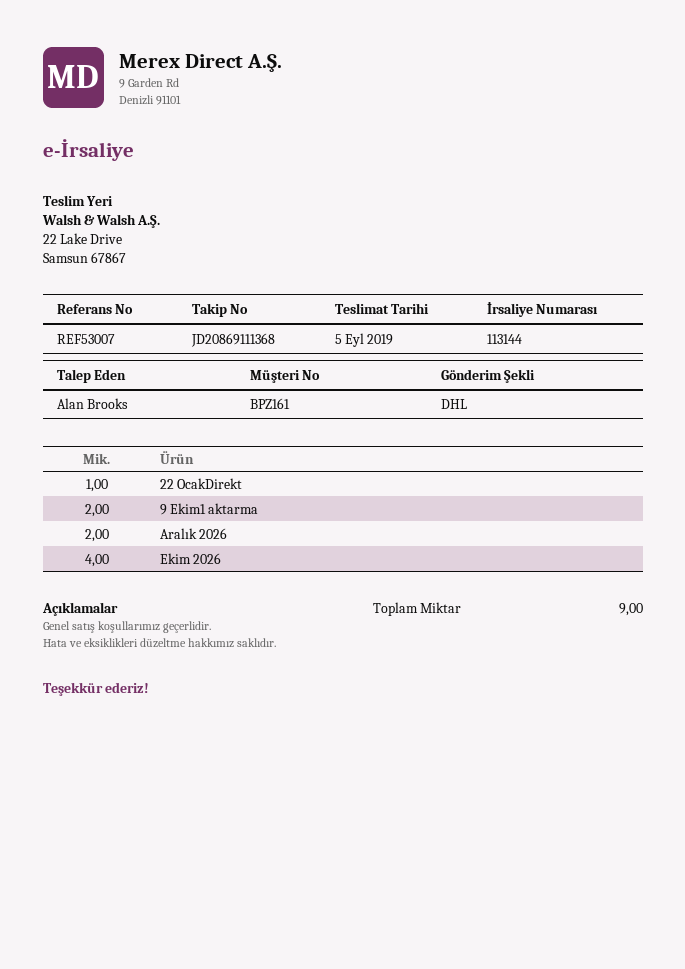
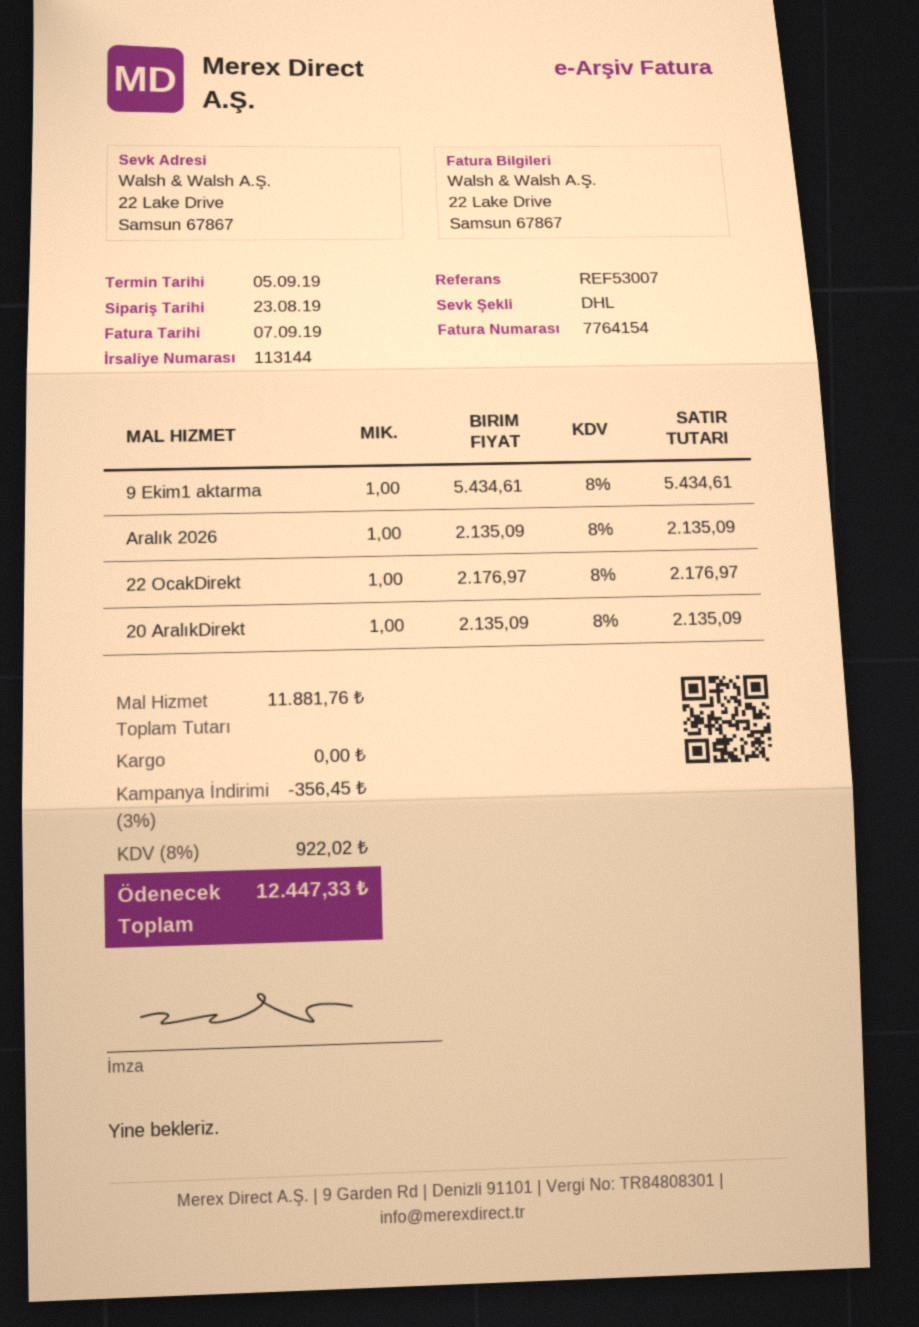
9 Ekim1 aktarma: 2 -> 1
Aralık 2026: 2 -> 1
Ekim 2026: 4 -> none
20 AralıkDirekt: none -> 1

